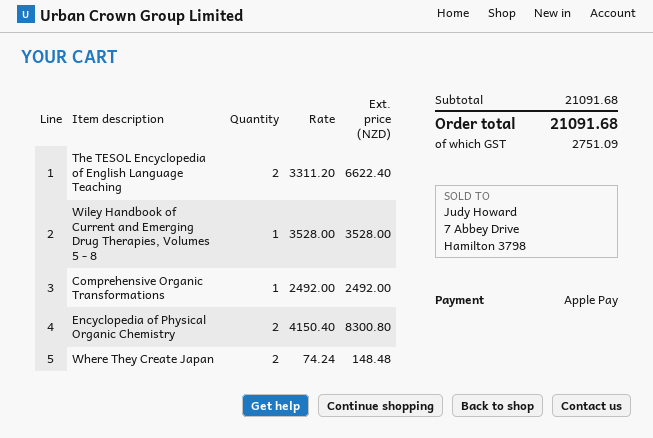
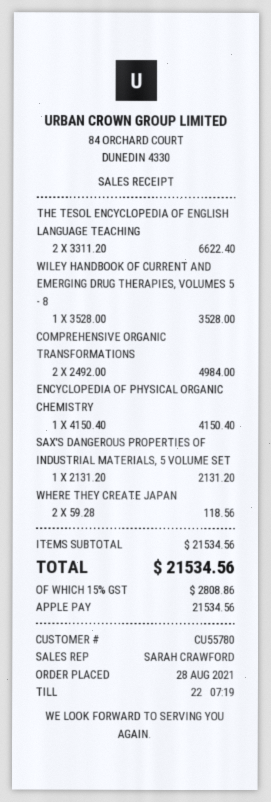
Comprehensive Organic Transformations: 1 x 2492.00 = 2492.00 -> 2 x 2492.00 = 4984.00
Encyclopedia of Physical Organic Chemistry: 2 x 4150.40 = 8300.80 -> 1 x 4150.40 = 4150.40
Where They Create Japan: 2 x 74.24 = 148.48 -> 2 x 59.28 = 118.56
SAX'S DANGEROUS PROPERTIES OF INDUSTRIAL MATERIALS, 5 VOLUME SET: none -> 1 x 2131.20 = 2131.20
subtotal: 21091.68 -> 21534.56
tax: 2751.09 -> 2808.86
total: 21091.68 -> 21534.56

